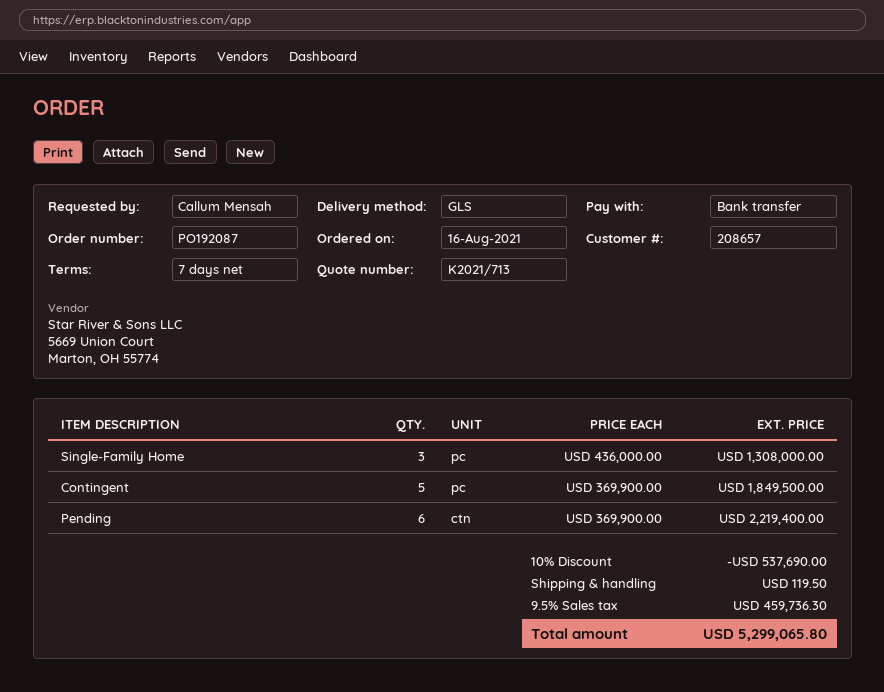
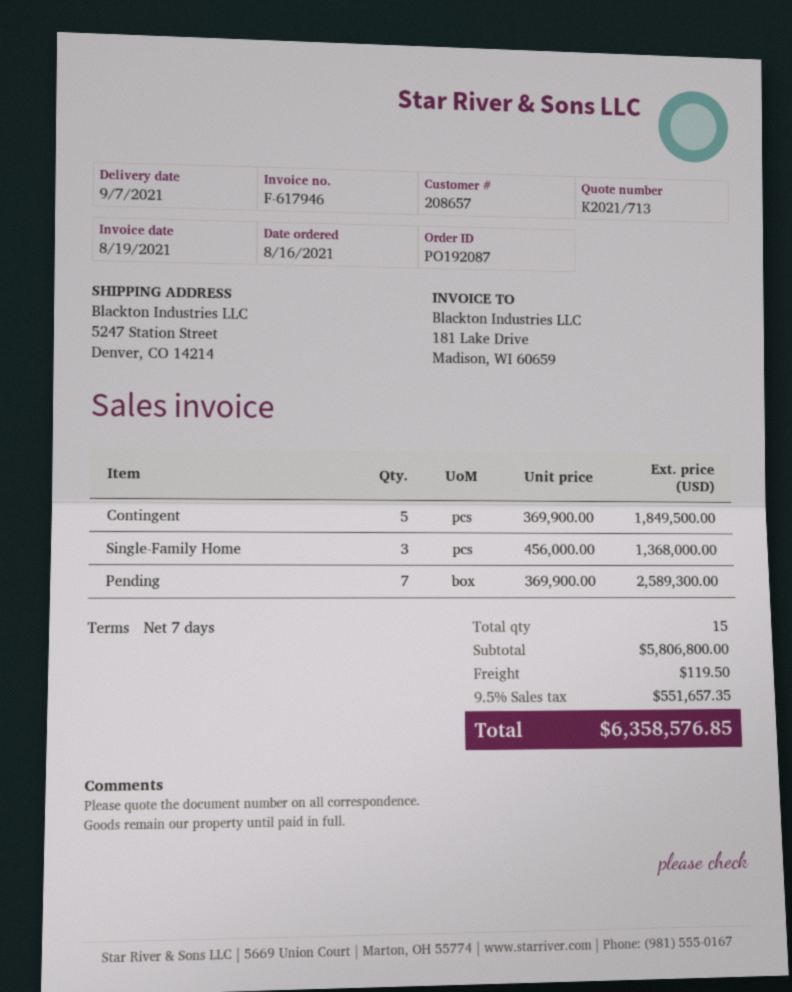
Single-Family Home: 3 x 436000.00 = 1308000.00 -> 3 x 456000.00 = 1368000.00
Pending: 6 x 369900.00 = 2219400.00 -> 7 x 369900.00 = 2589300.00
discount: 10% = 537690.00 -> none
tax: 9.5% = 459736.30 -> 9.5% = 551657.35
total: 5299065.80 -> 6358576.85

